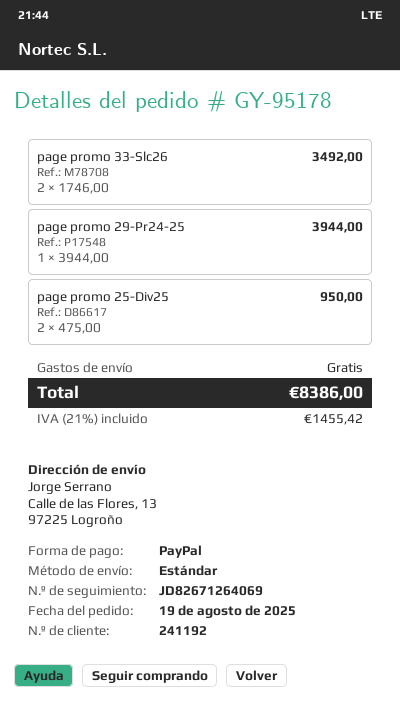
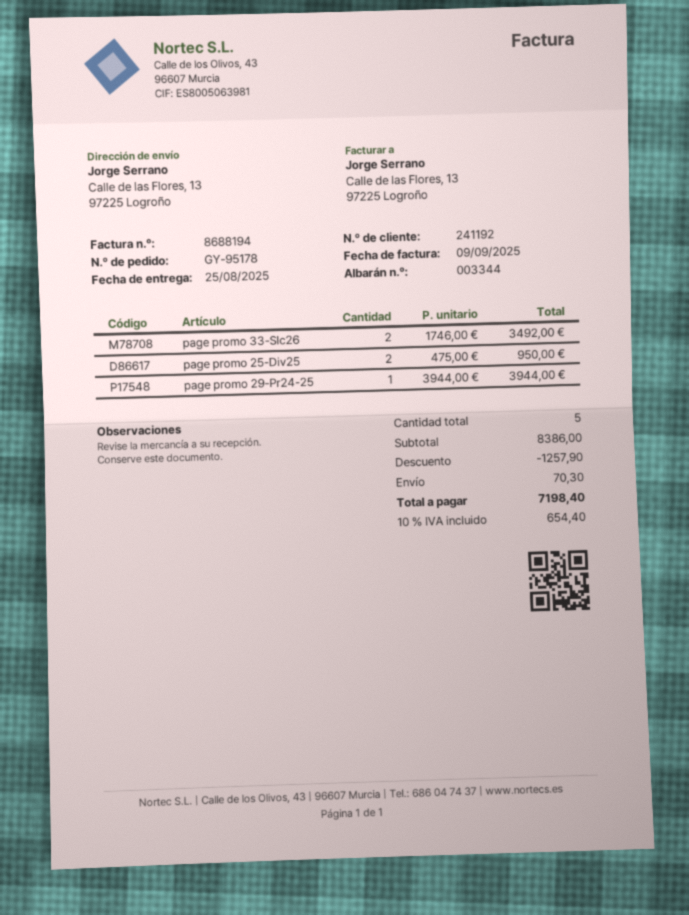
discount: none -> 1257.90
shipping: 0.00 -> 70.30
tax: 21% = 1455.42 -> 10% = 654.40
total: 8386.00 -> 7198.40

